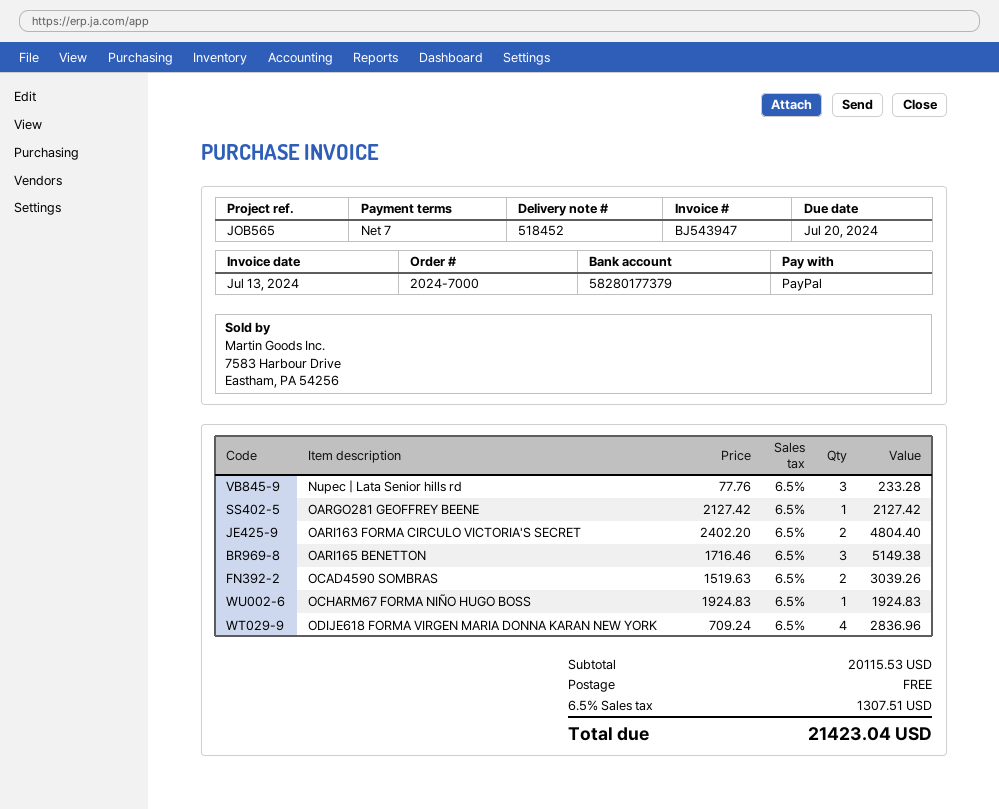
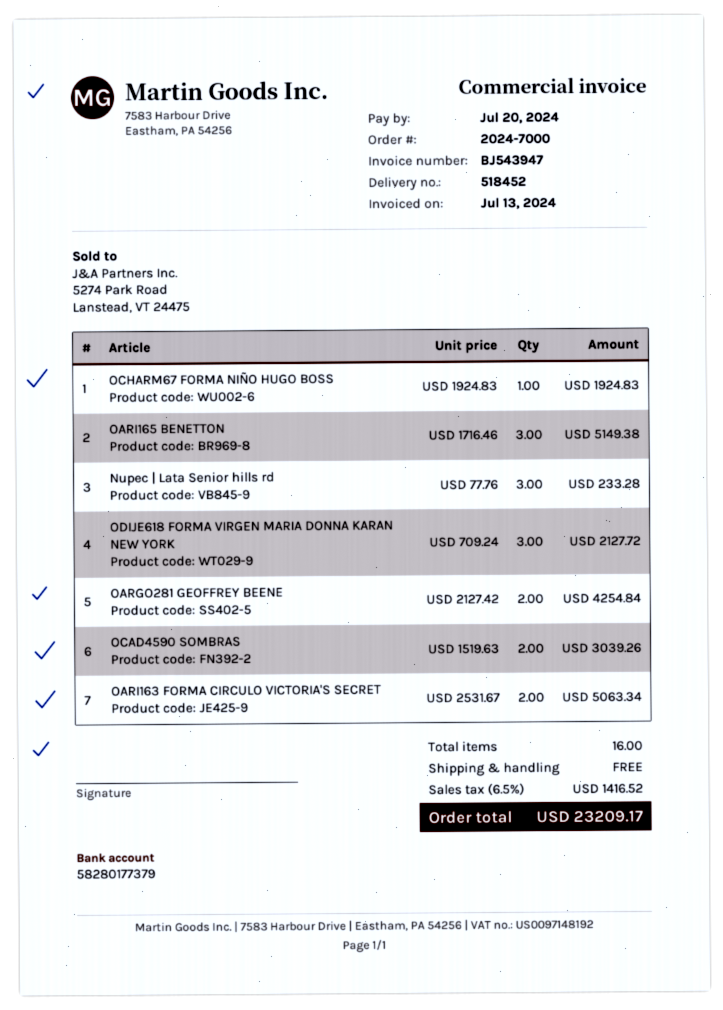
OARGO281 GEOFFREY BEENE: 1 x 2127.42 = 2127.42 -> 2 x 2127.42 = 4254.84
OARI163 FORMA CIRCULO VICTORIA'S SECRET: 2 x 2402.20 = 4804.40 -> 2 x 2531.67 = 5063.34
ODIJE618 FORMA VIRGEN MARIA DONNA KARAN NEW YORK: 4 x 709.24 = 2836.96 -> 3 x 709.24 = 2127.72
tax: 6.5% = 1307.51 -> 6.5% = 1416.52
total: 21423.04 -> 23209.17

